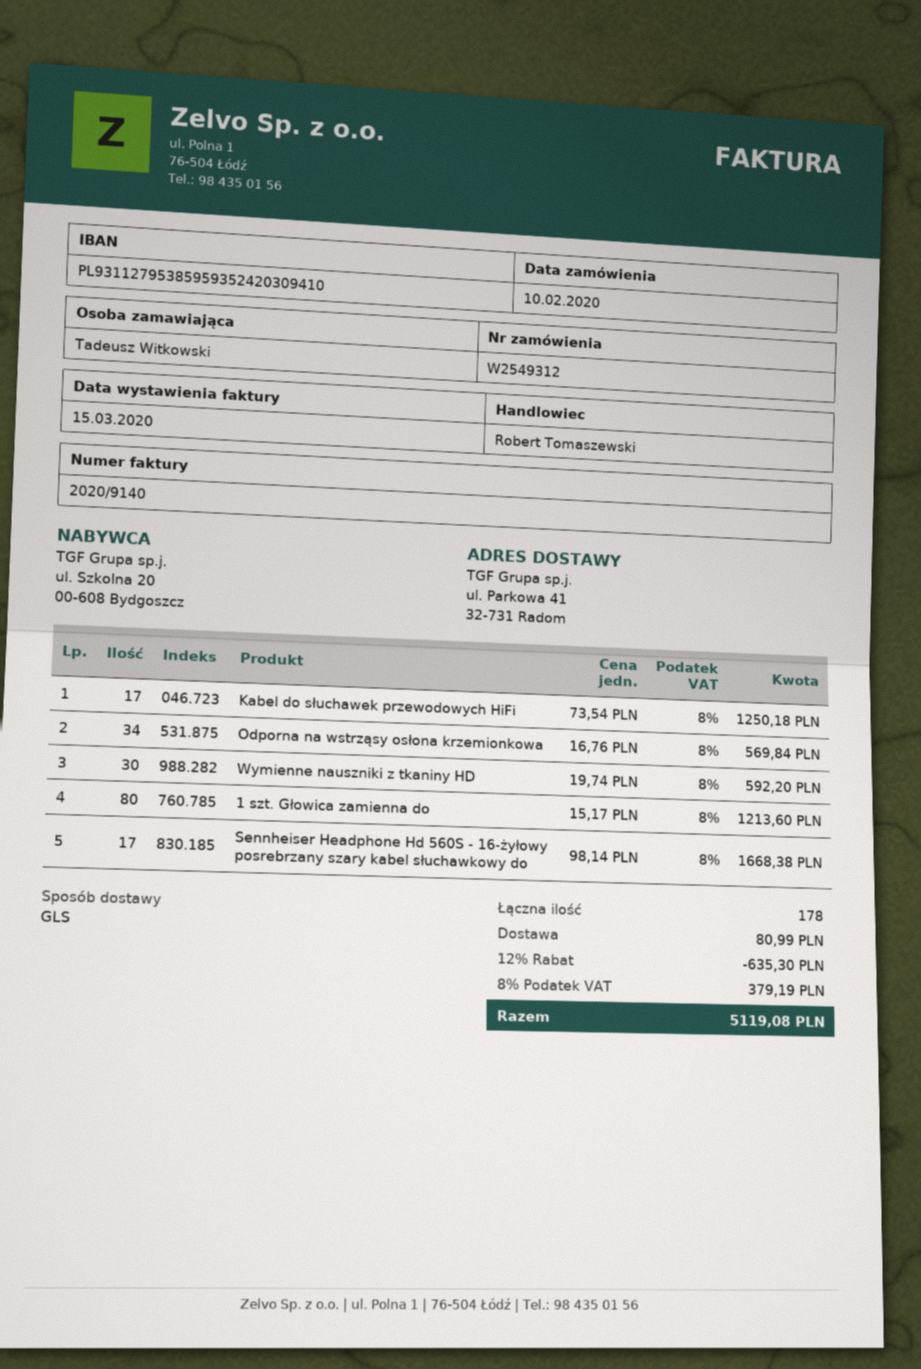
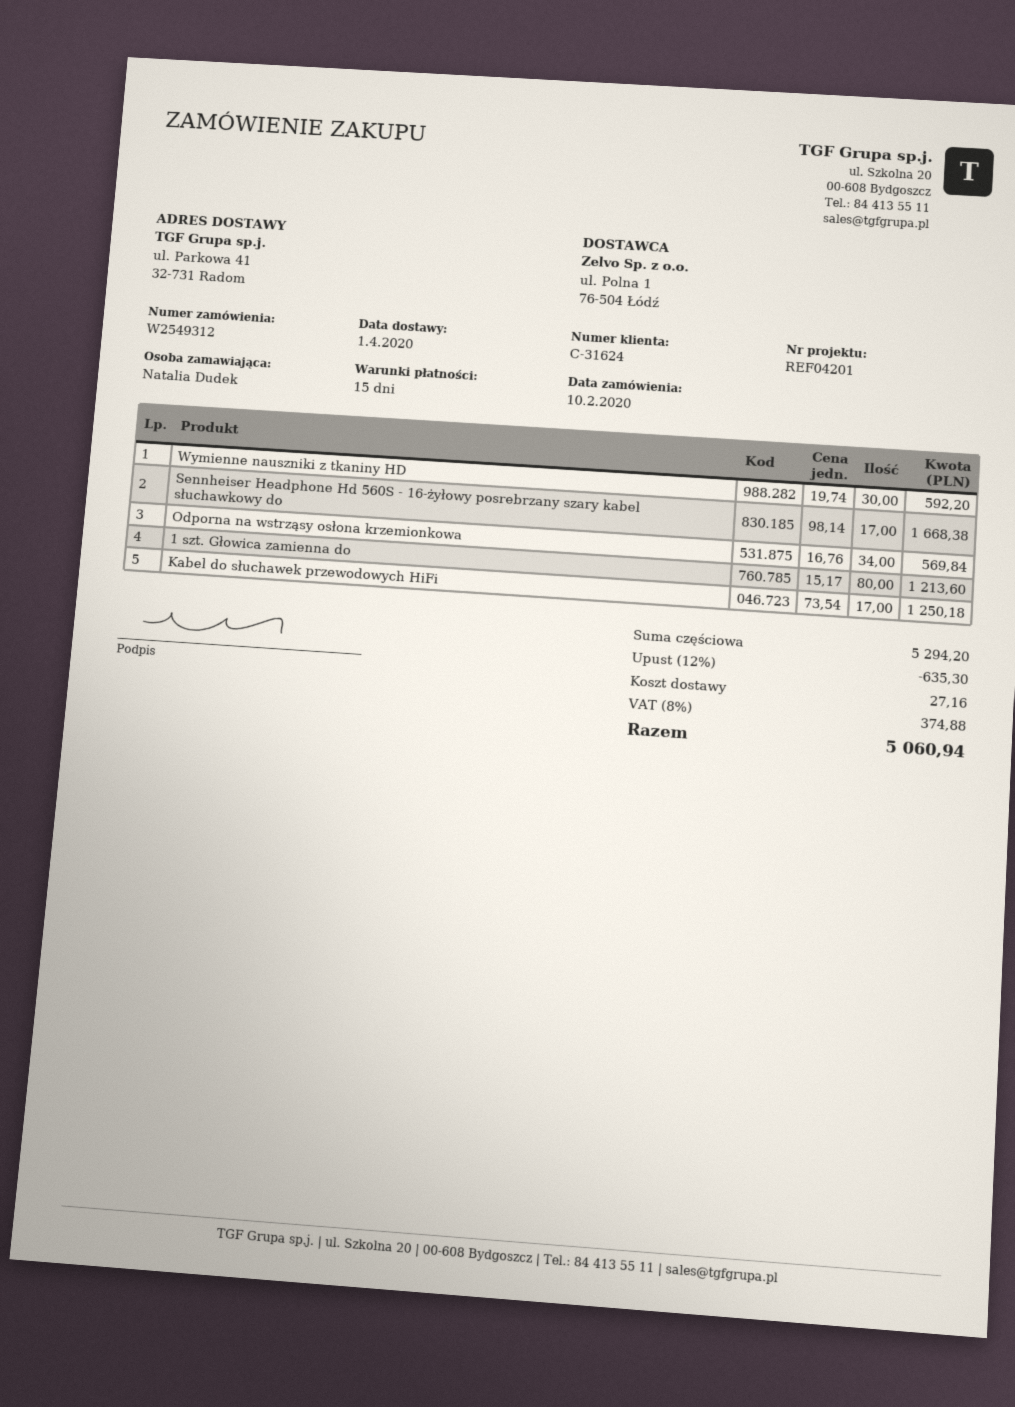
ordered by: Tadeusz Witkowski -> Natalia Dudek
shipping: 80.99 -> 27.16
tax: 8% = 379.19 -> 8% = 374.88
total: 5119.08 -> 5060.94

